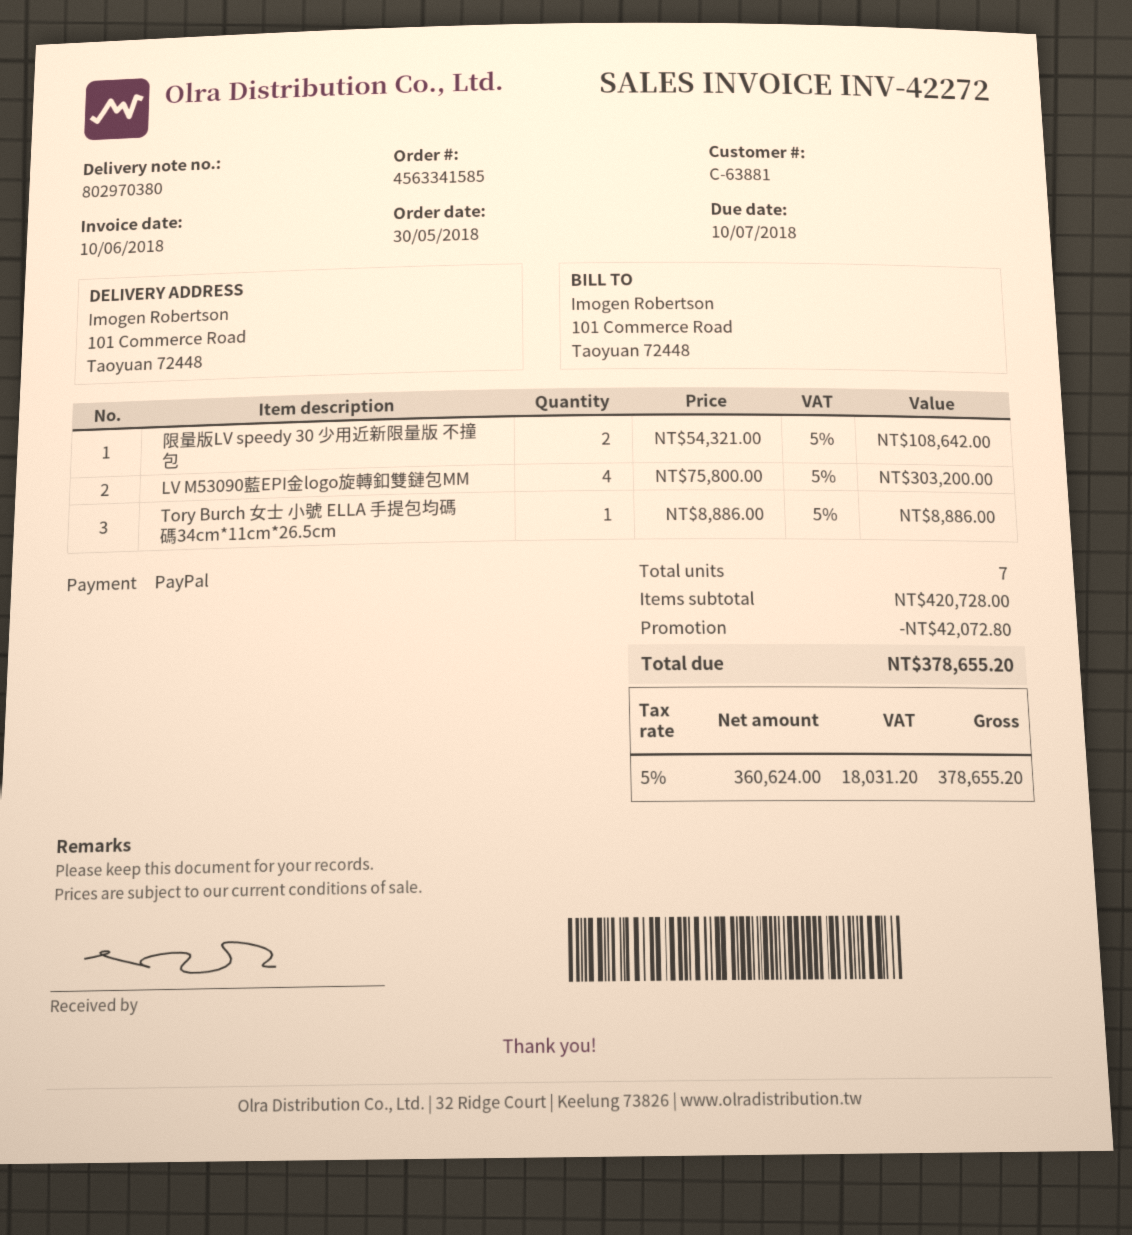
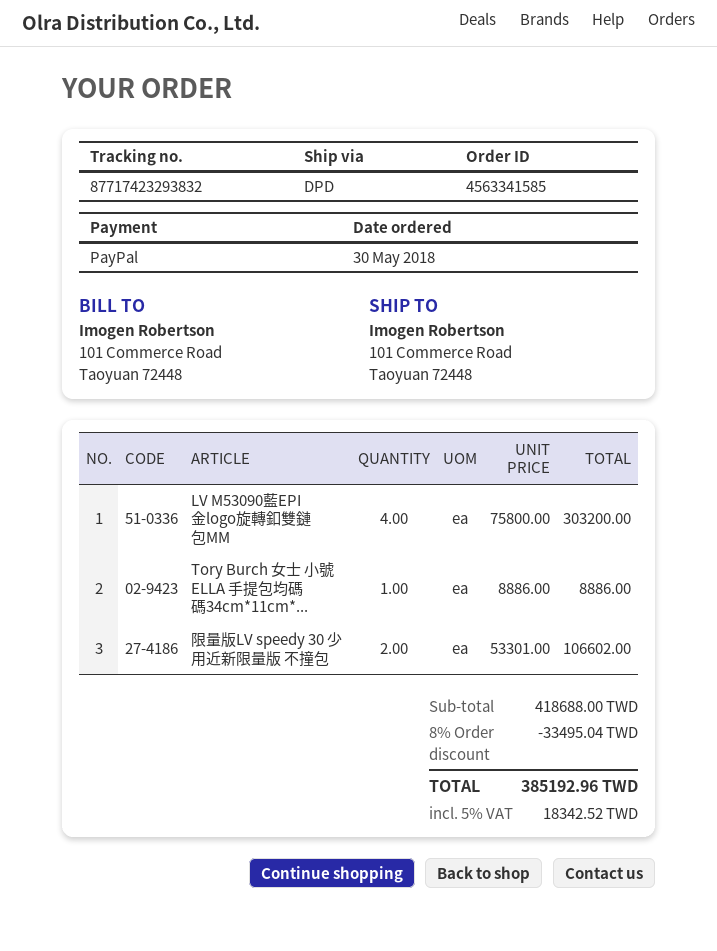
限量版LV speedy 30 少用近新限量版 不撞包: 2 x 54321.00 = 108642.00 -> 2 x 53301.00 = 106602.00
subtotal: 420728.00 -> 418688.00
discount: 42072.80 -> 33495.04
tax: 5% = 18031.20 -> 5% = 18342.52
total: 378655.20 -> 385192.96

